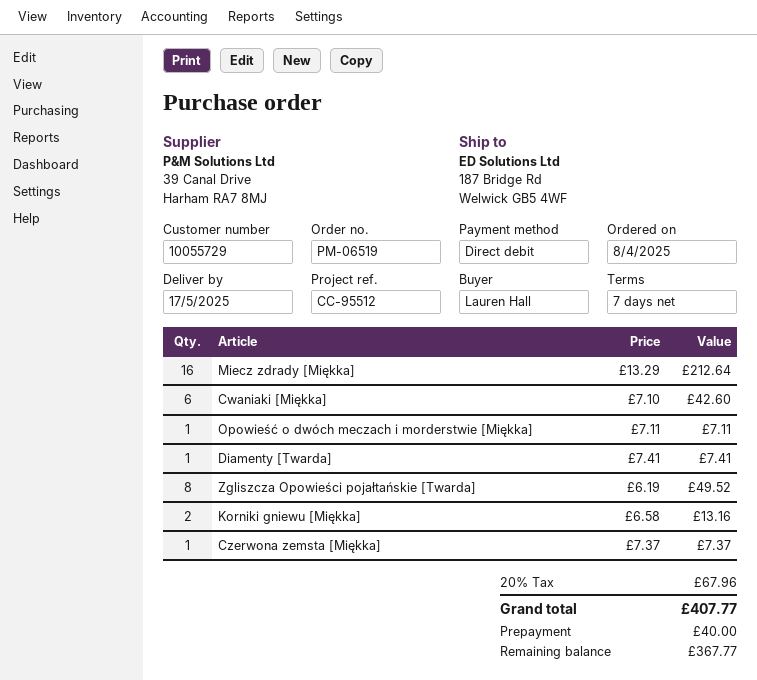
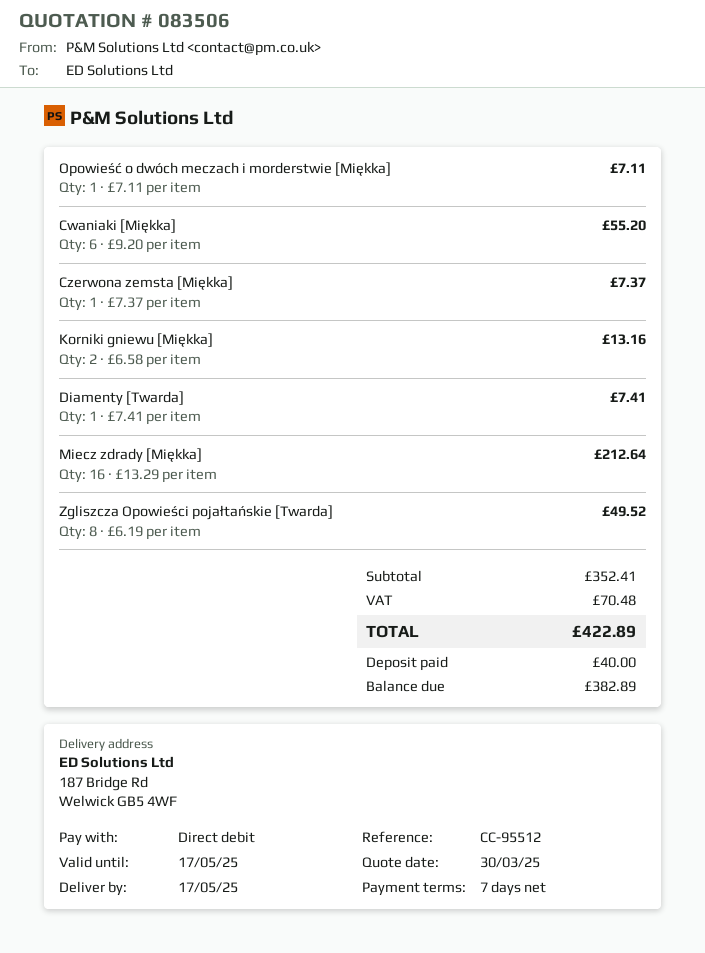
Cwaniaki [Miękka]: 6 x 7.10 = 42.60 -> 6 x 9.20 = 55.20
tax: 67.96 -> 70.48
total: 407.77 -> 422.89
balance: 367.77 -> 382.89

